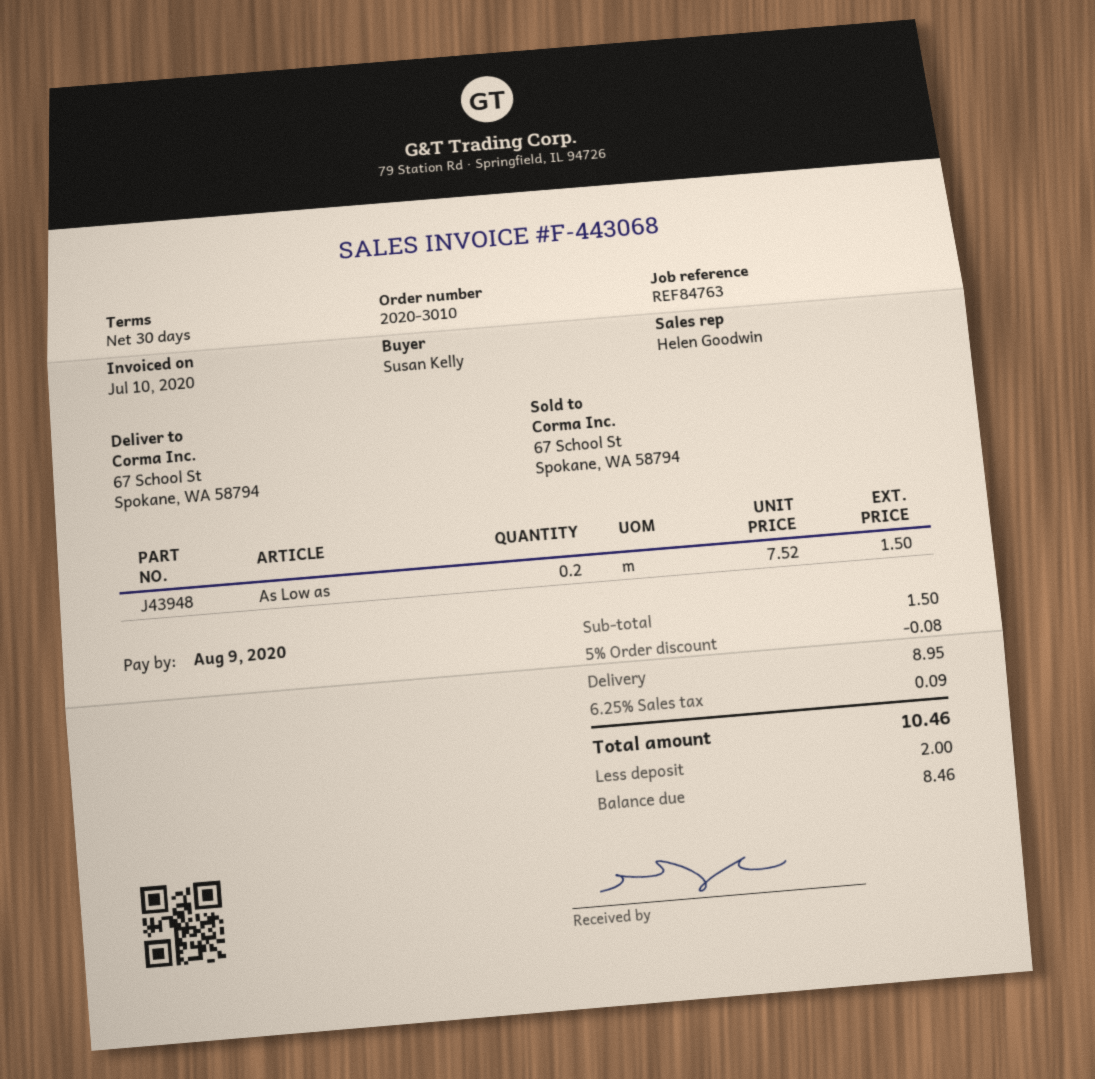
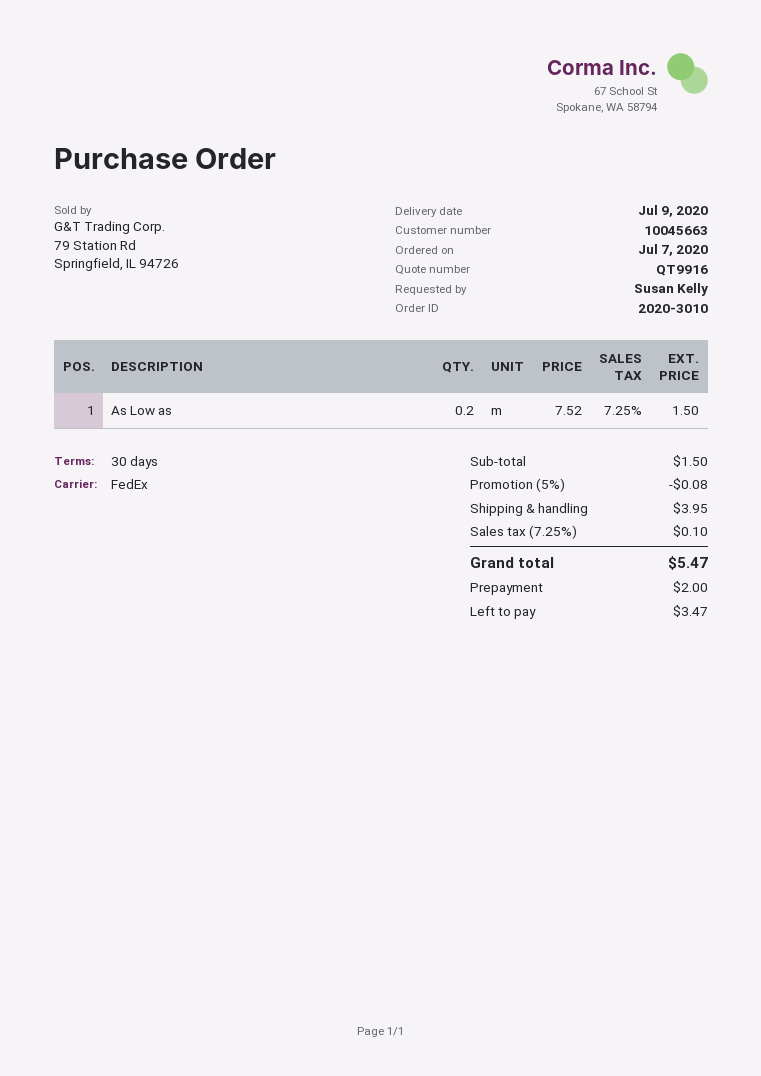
shipping: 8.95 -> 3.95
tax: 6.25% = 0.09 -> 7.25% = 0.10
total: 10.46 -> 5.47
balance: 8.46 -> 3.47

